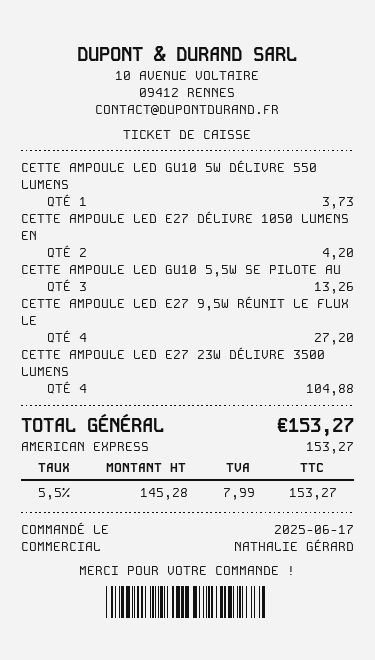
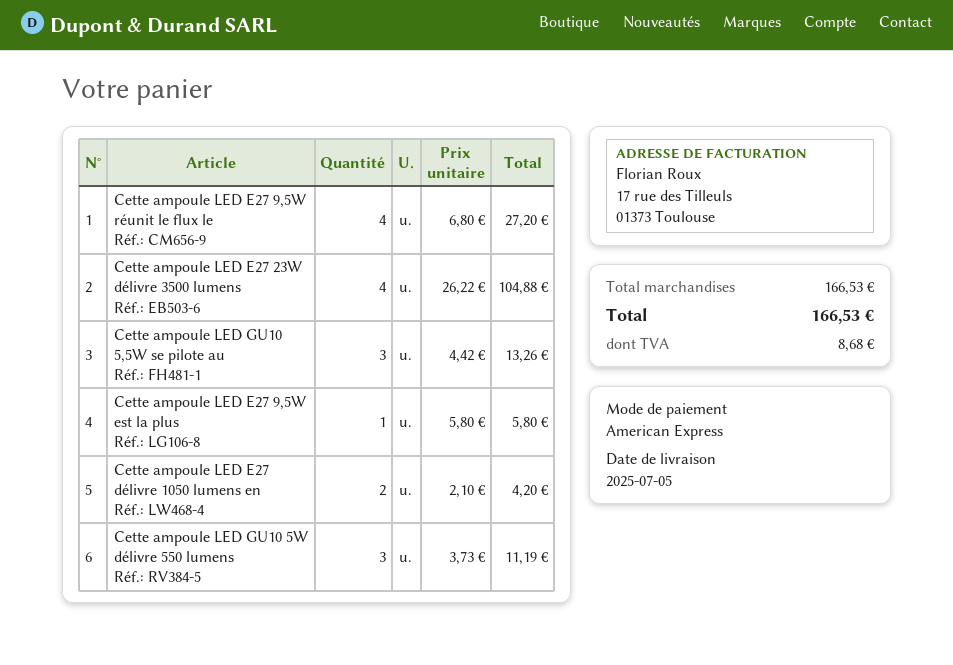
CETTE AMPOULE LED GU10 5W DÉLIVRE 550 LUMENS: 1 for 3.73 -> 3 for 11.19
Cette ampoule LED E27 9,5W est la plus: none -> 1 for 5.80
tax: 7.99 -> 8.68
total: 153.27 -> 166.53

